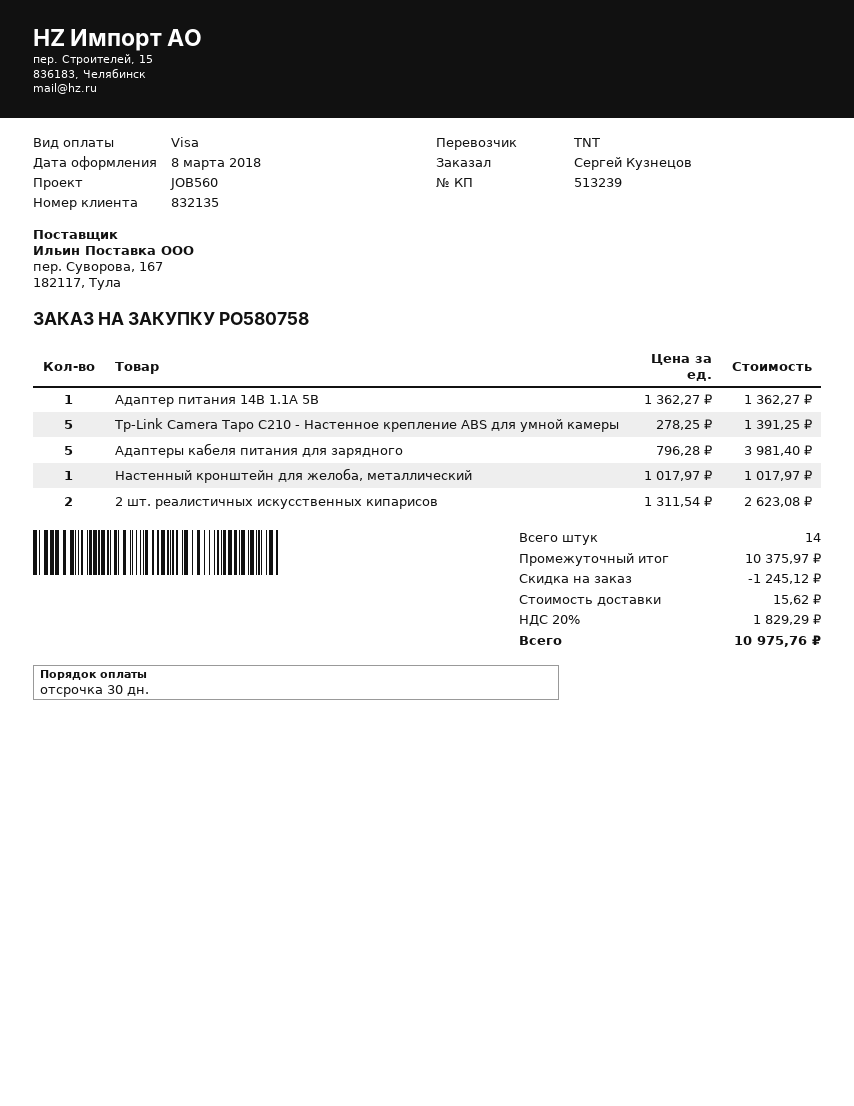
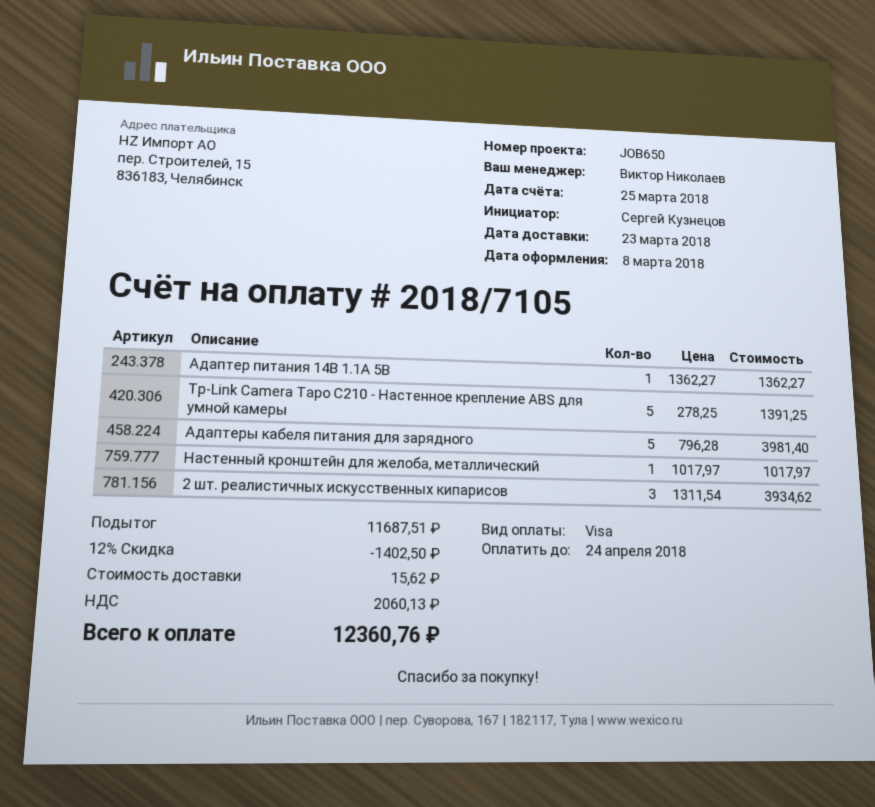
reference: JOB560 -> JOB650
2 шт. реалистичных искусственных кипарисов: 2 x 1311.54 = 2623.08 -> 3 x 1311.54 = 3934.62
subtotal: 10375.97 -> 11687.51
discount: 1245.12 -> 1402.50
tax: 1829.29 -> 2060.13
total: 10975.76 -> 12360.76

